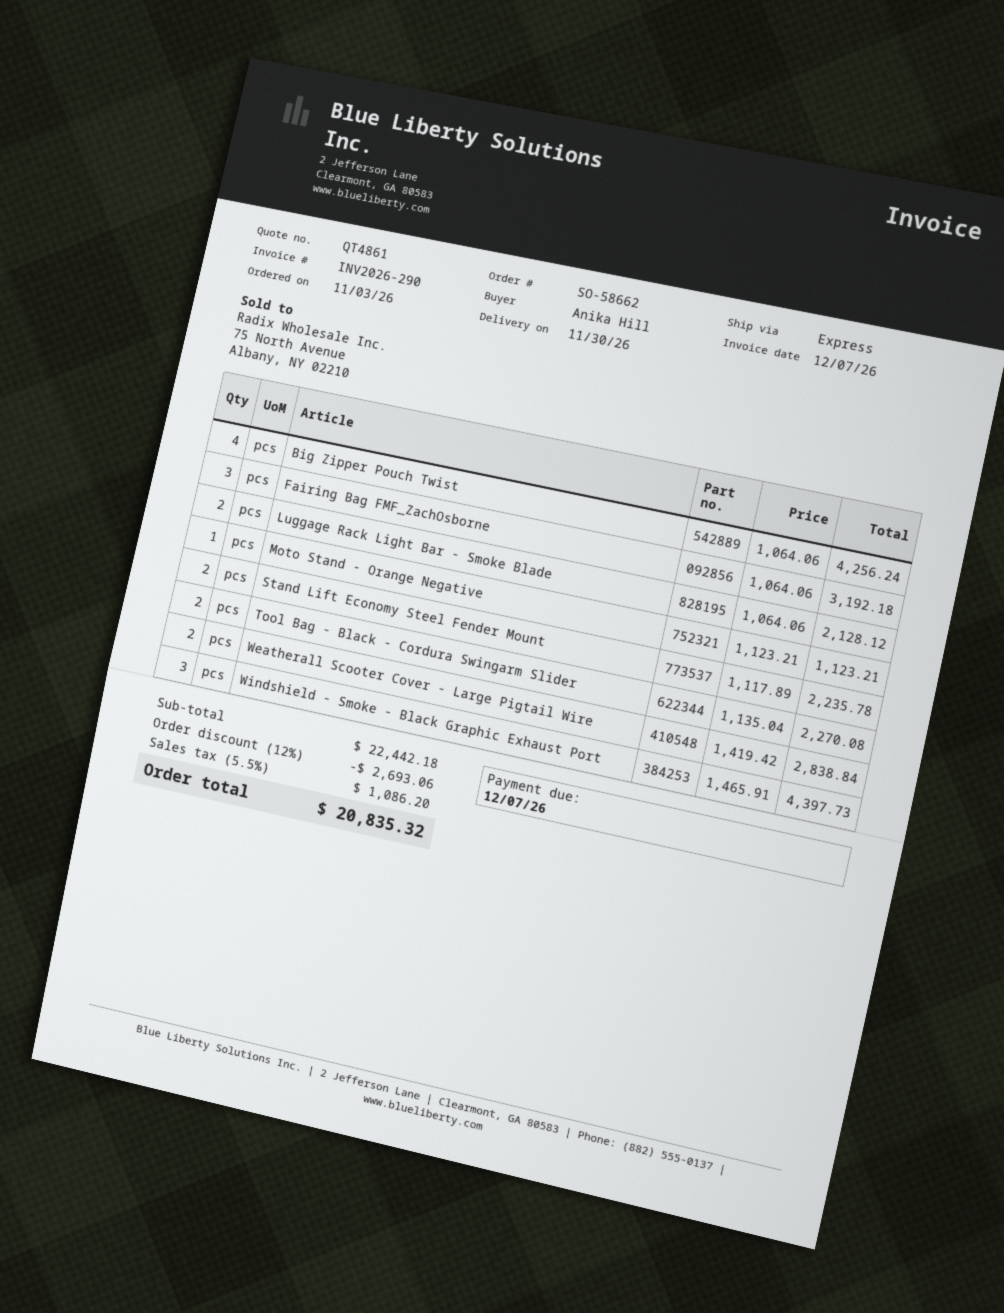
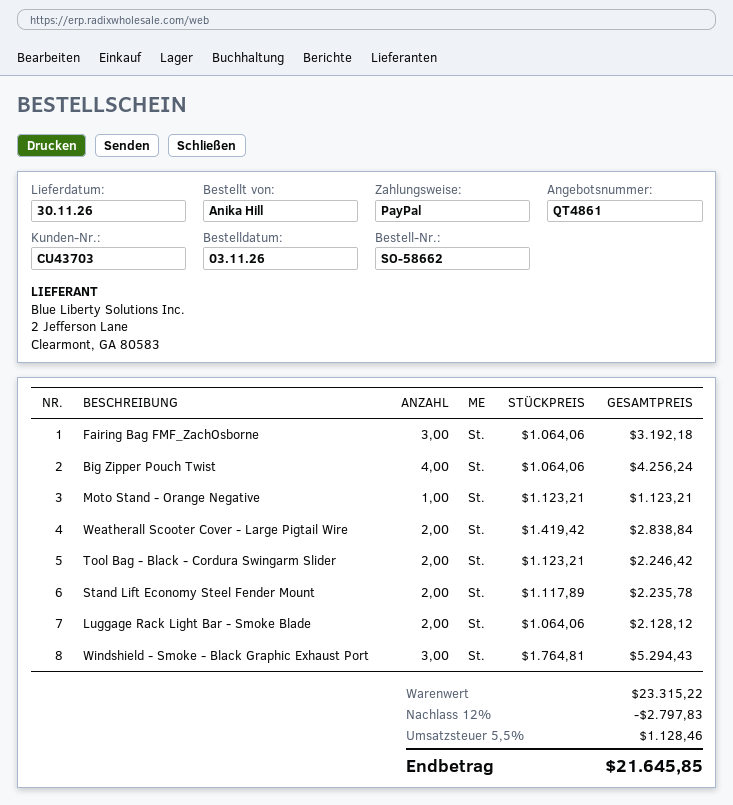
Tool Bag - Black - Cordura Swingarm Slider: 2 x 1135.04 = 2270.08 -> 2 x 1123.21 = 2246.42
Windshield - Smoke - Black Graphic Exhaust Port: 3 x 1465.91 = 4397.73 -> 3 x 1764.81 = 5294.43
subtotal: 22442.18 -> 23315.22
discount: 12% = 2693.06 -> 12% = 2797.83
tax: 5.5% = 1086.20 -> 5.5% = 1128.46
total: 20835.32 -> 21645.85

